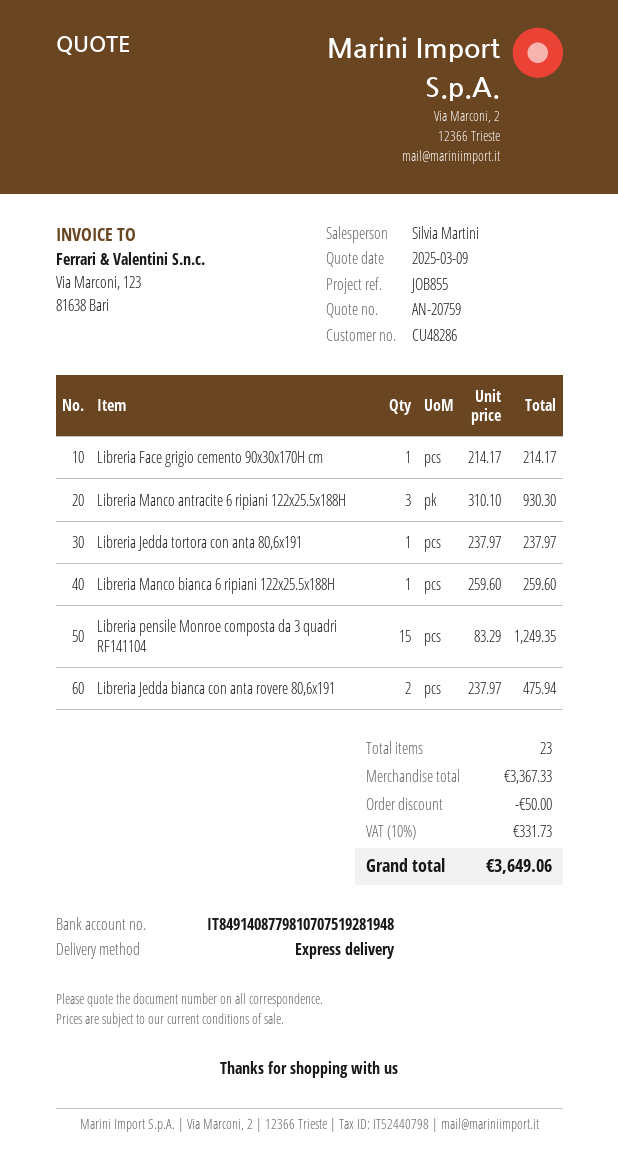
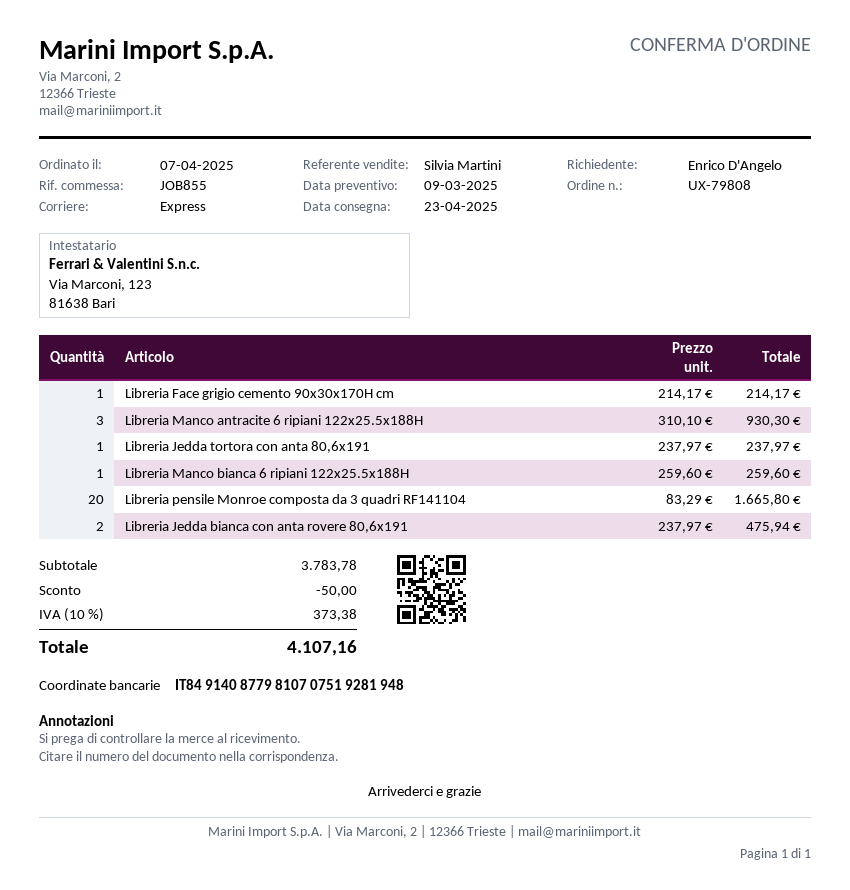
Libreria pensile Monroe composta da 3 quadri RF141104: 15 x 83.29 = 1249.35 -> 20 x 83.29 = 1665.80
subtotal: 3367.33 -> 3783.78
tax: 10% = 331.73 -> 10% = 373.38
total: 3649.06 -> 4107.16

